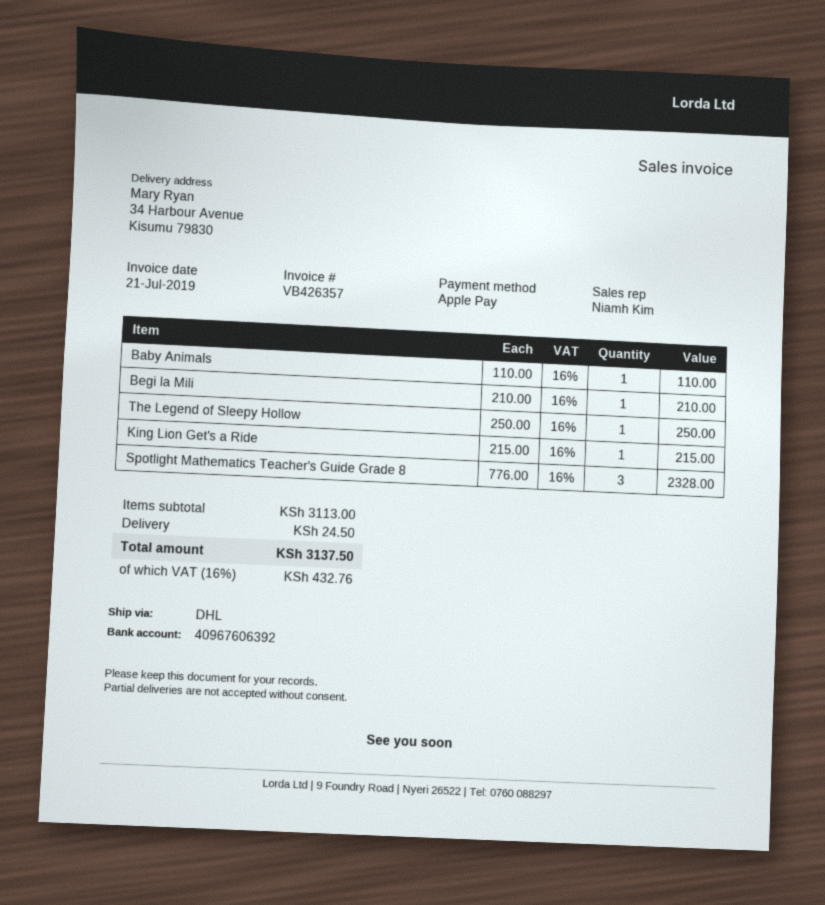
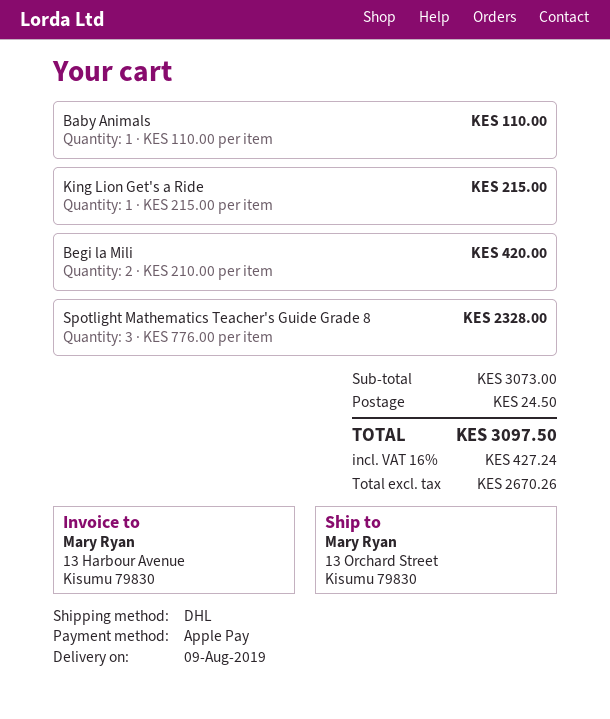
ship to: 34 Harbour Avenue, Kisumu 79830 -> 13 Orchard Street, Kisumu 79830
Begi la Mili: 1 x 210.00 = 210.00 -> 2 x 210.00 = 420.00
The Legend of Sleepy Hollow: 1 x 250.00 = 250.00 -> none
subtotal: 3113.00 -> 3073.00
tax: 16% = 432.76 -> 16% = 427.24
total: 3137.50 -> 3097.50

